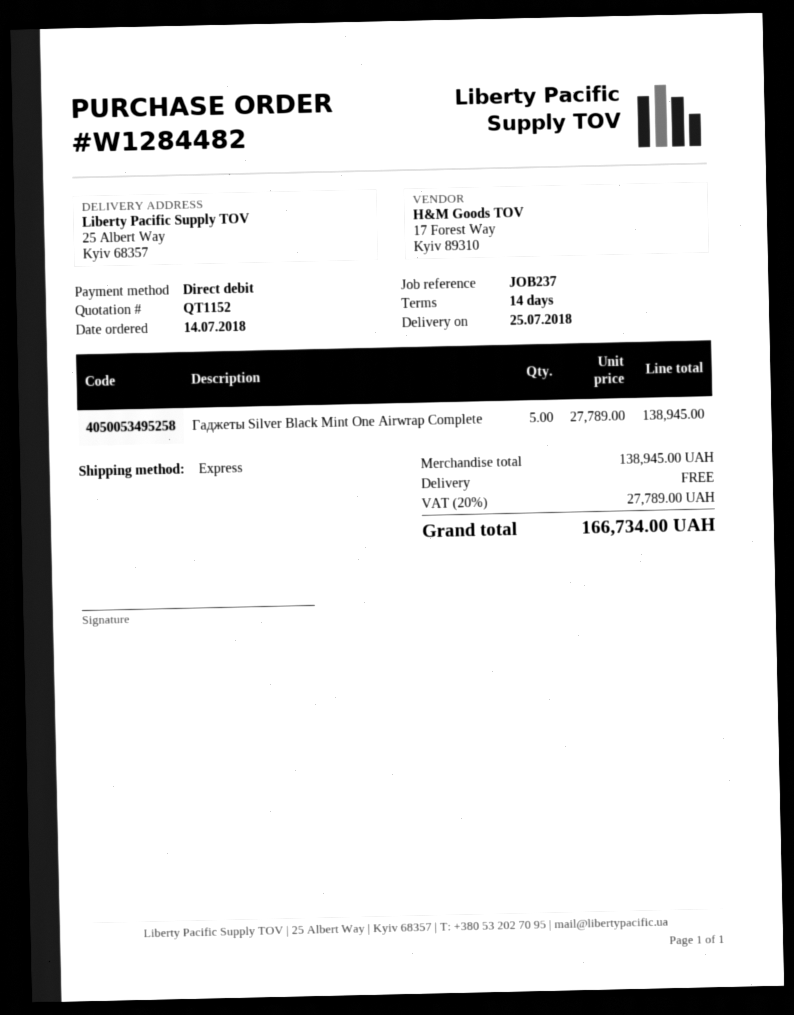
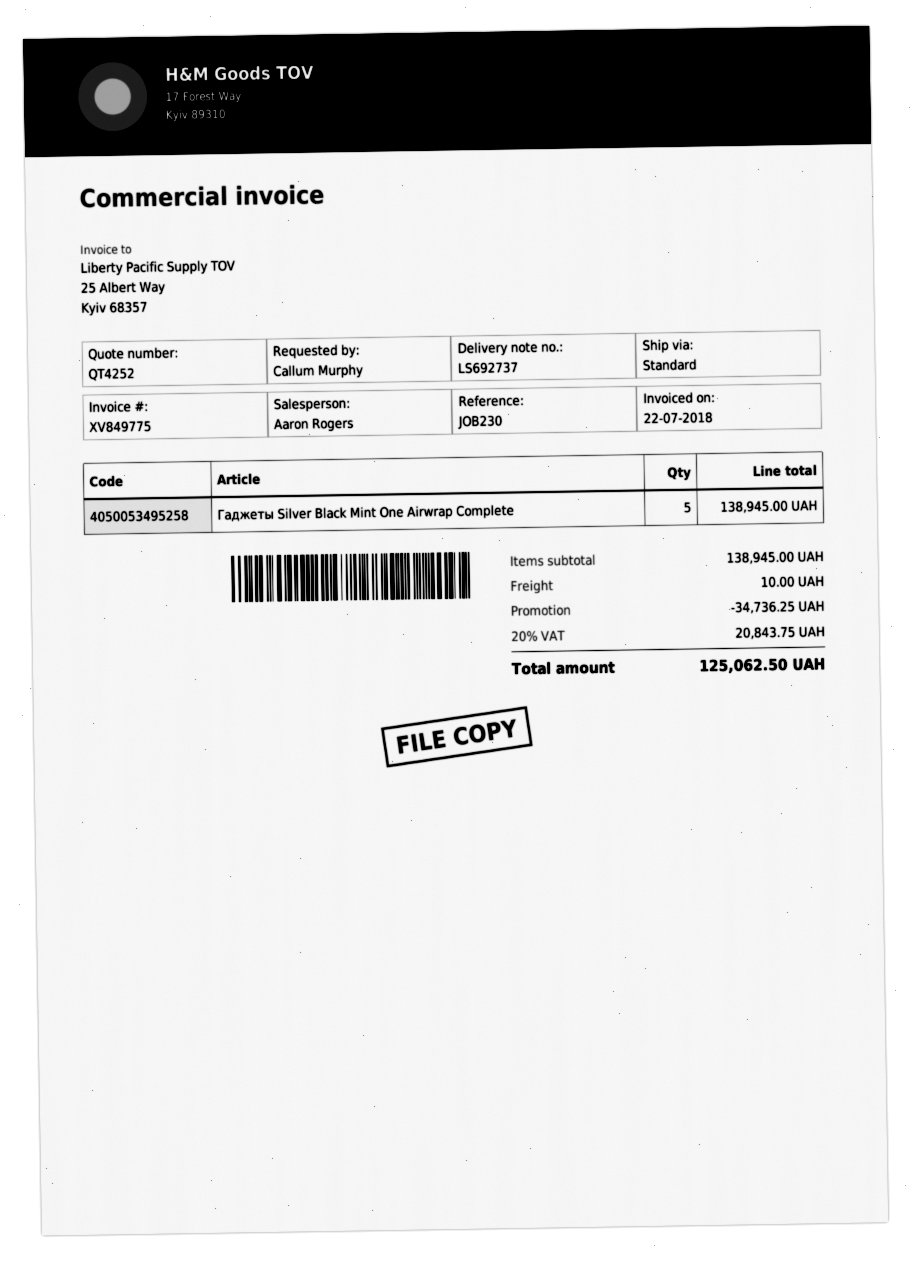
quote number: QT1152 -> QT4252
reference: JOB237 -> JOB230
shipping method: express -> standard
discount: none -> 34736.25
shipping: 0.00 -> 10.00
tax: 20% = 27789.00 -> 20% = 20843.75
total: 166734.00 -> 125062.50

